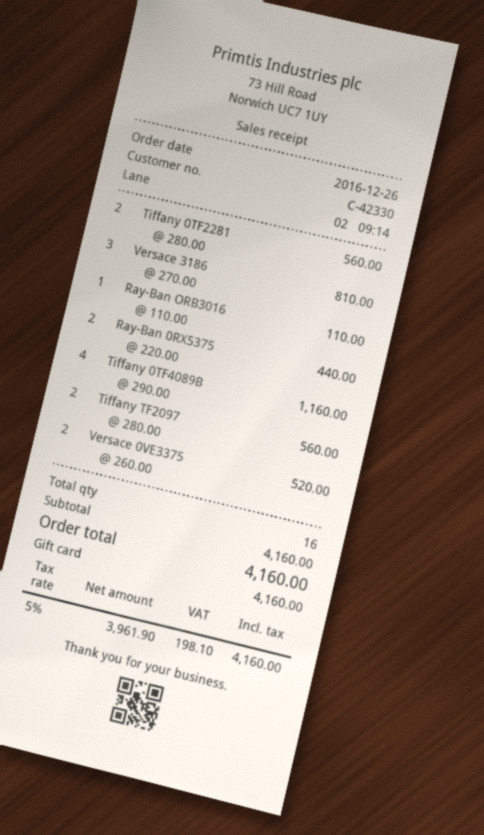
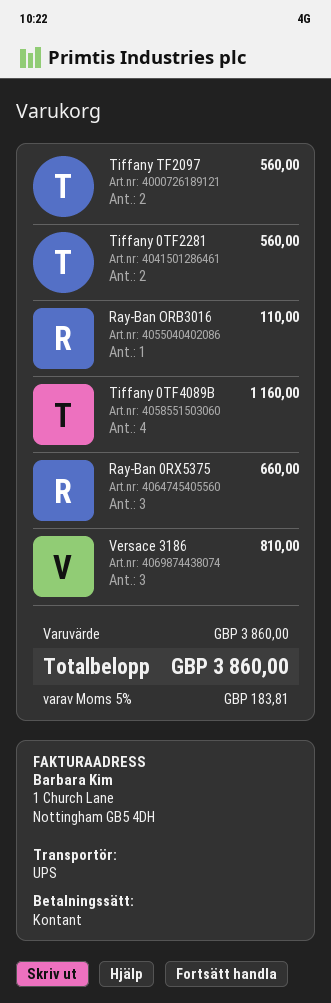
payment method: gift card -> cash
Ray-Ban 0RX5375: 2 for 440.00 -> 3 for 660.00
Versace 0VE3375: 2 for 520.00 -> none
subtotal: 4160.00 -> 3860.00
tax: 5% = 198.10 -> 5% = 183.81
total: 4160.00 -> 3860.00

